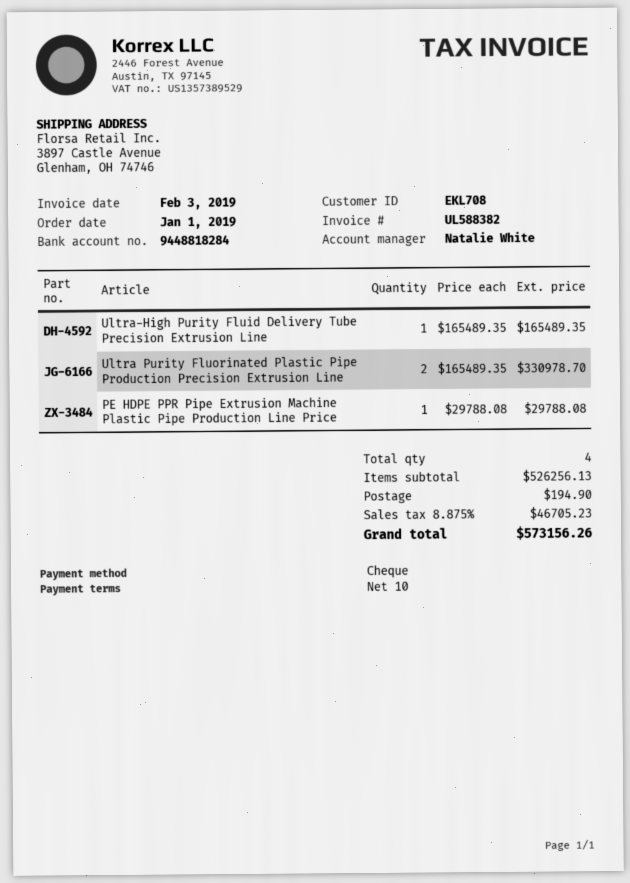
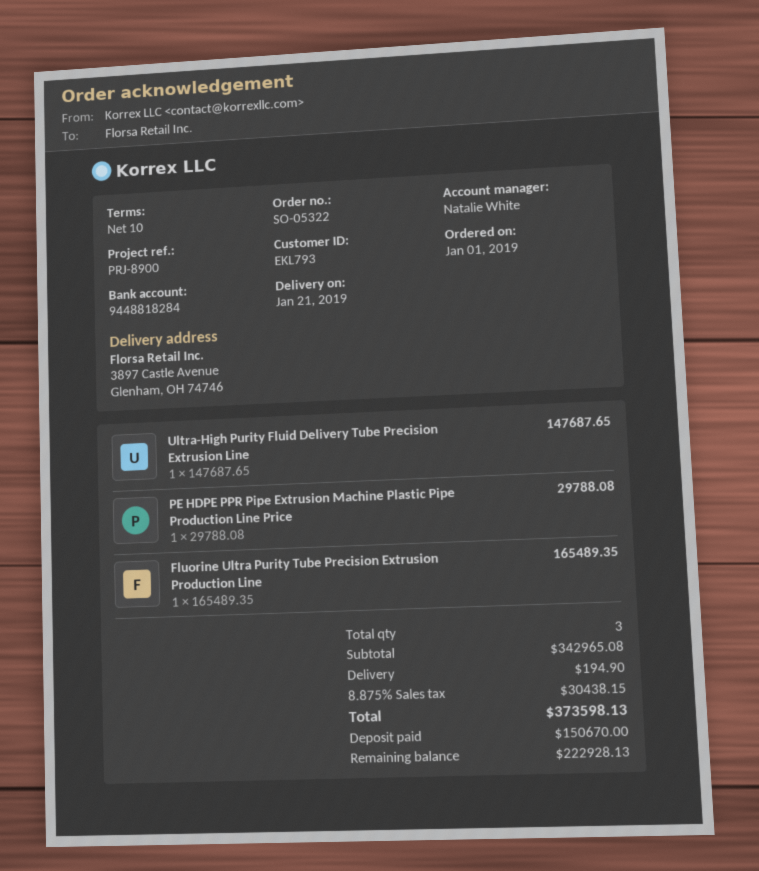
customer number: EKL708 -> EKL793
Ultra-High Purity Fluid Delivery Tube Precision Extrusion Line: 1 x 165489.35 = 165489.35 -> 1 x 147687.65 = 147687.65
Ultra Purity Fluorinated Plastic Pipe Production Precision Extrusion Line: 2 x 165489.35 = 330978.70 -> none
Fluorine Ultra Purity Tube Precision Extrusion Production Line: none -> 1 x 165489.35 = 165489.35
total quantity: 4 -> 3
subtotal: 526256.13 -> 342965.08
tax: 8.875% = 46705.23 -> 8.875% = 30438.15
total: 573156.26 -> 373598.13

